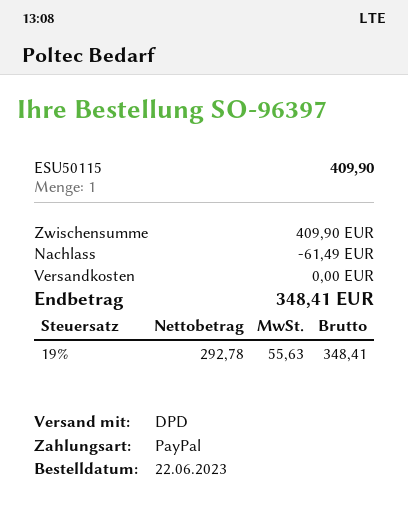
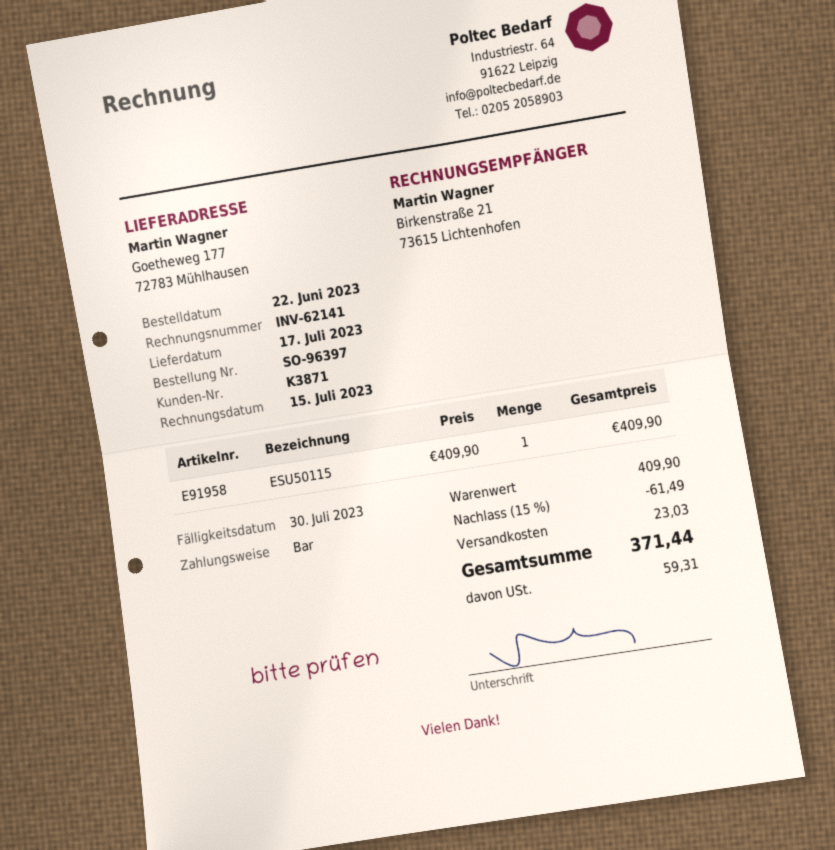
payment method: PayPal -> cash
shipping: 0.00 -> 23.03
tax: 55.63 -> 59.31
total: 348.41 -> 371.44

